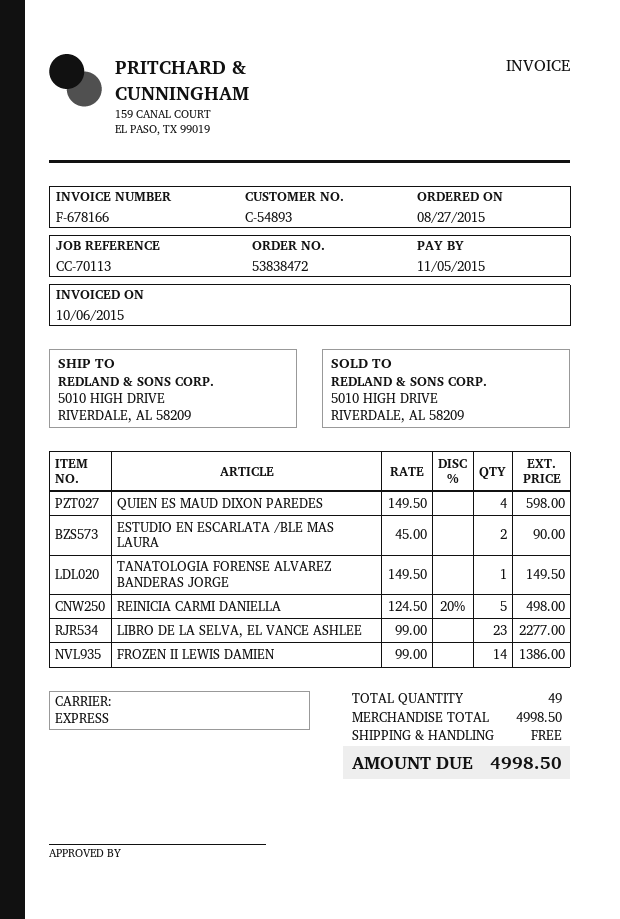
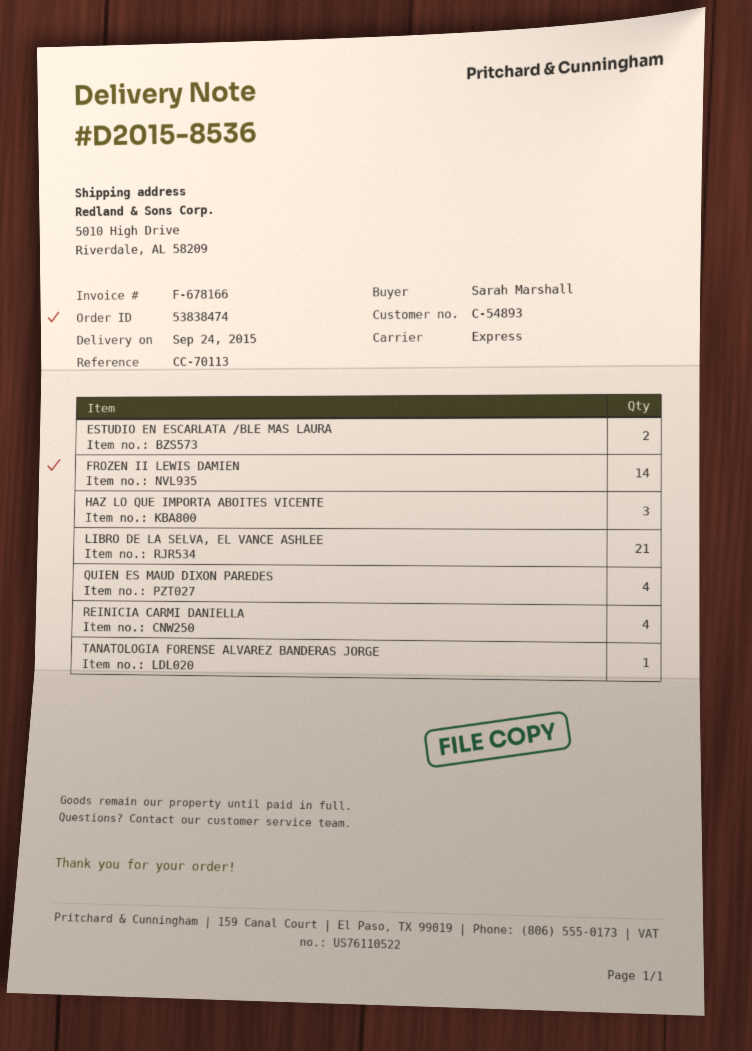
order number: 53838472 -> 53838474
REINICIA CARMI DANIELLA: 5 -> 4
LIBRO DE LA SELVA, EL VANCE ASHLEE: 23 -> 21
HAZ LO QUE IMPORTA ABOITES VICENTE: none -> 3

